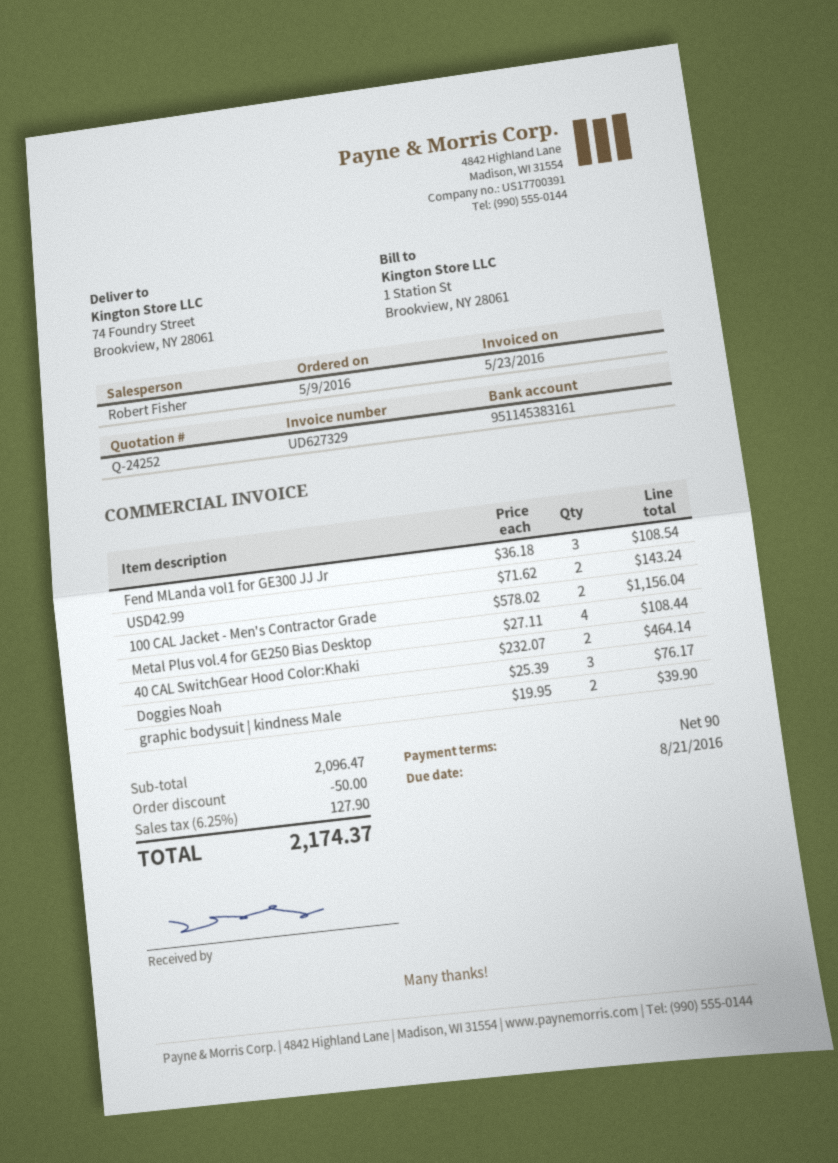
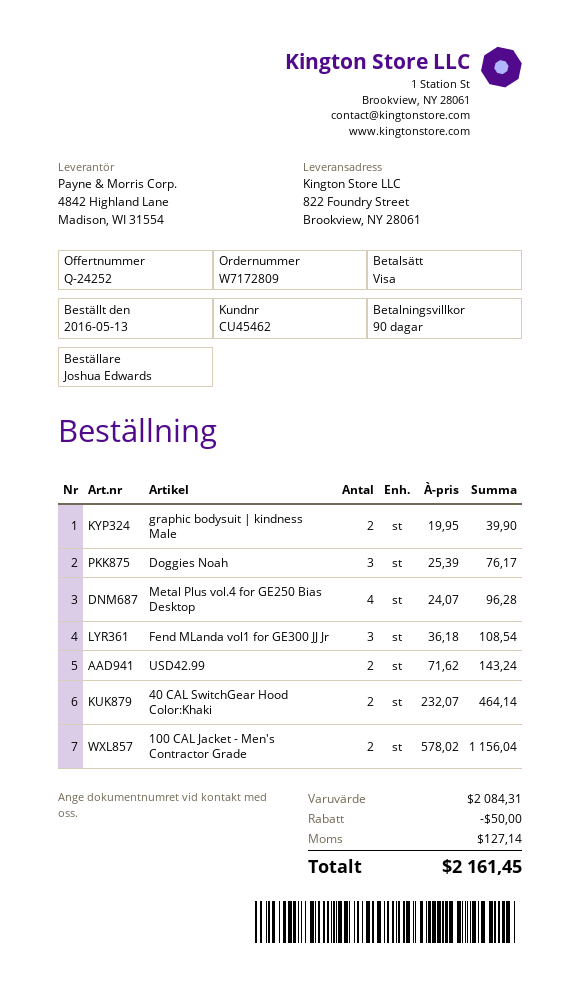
order date: 2016-05-09 -> 2016-05-13
ship to: 74 Foundry Street, Brookview, NY 28061 -> 822 Foundry Street, Brookview, NY 28061
Metal Plus vol.4 for GE250 Bias Desktop: 4 x 27.11 = 108.44 -> 4 x 24.07 = 96.28
subtotal: 2096.47 -> 2084.31
tax: 127.90 -> 127.14
total: 2174.37 -> 2161.45

